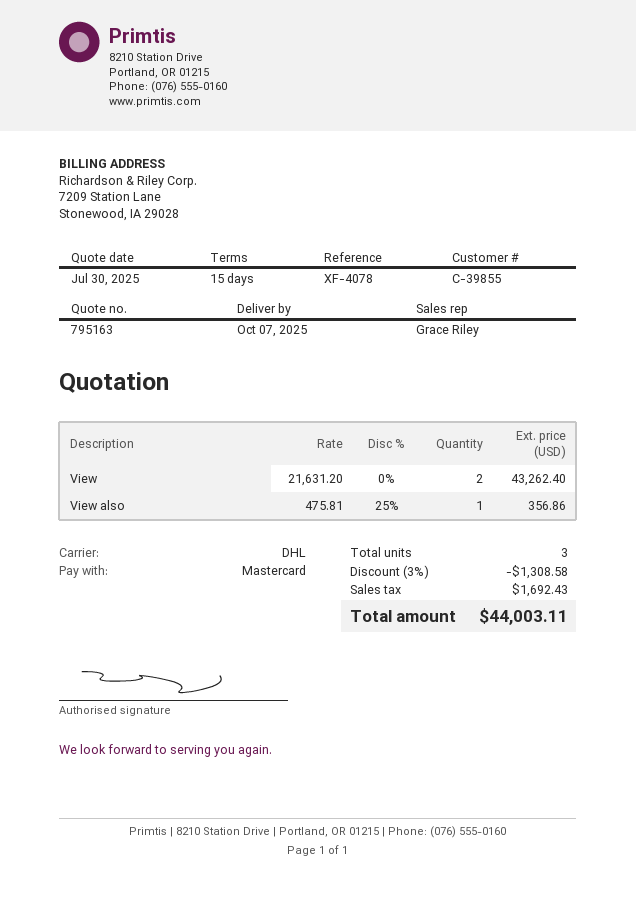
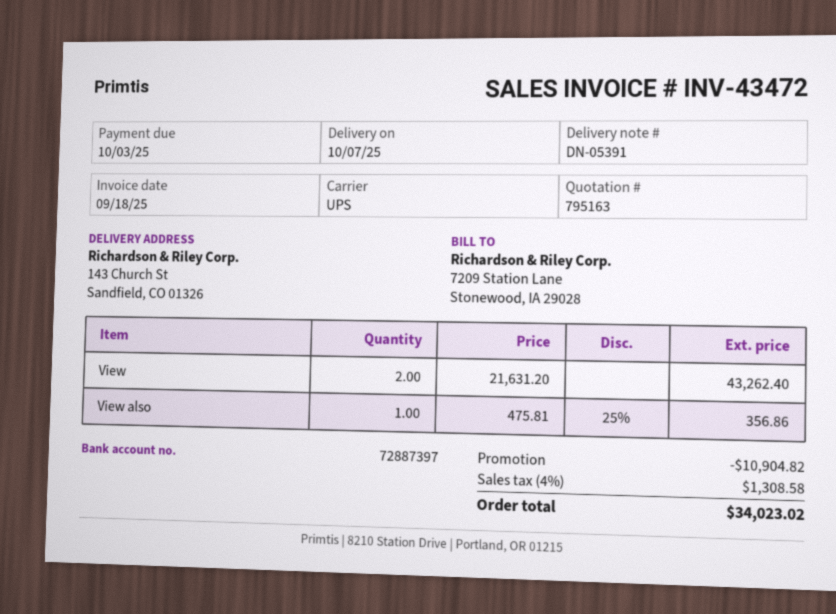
shipping method: DHL -> UPS
discount: 1308.58 -> 10904.82
tax: 1692.43 -> 1308.58
total: 44003.11 -> 34023.02

